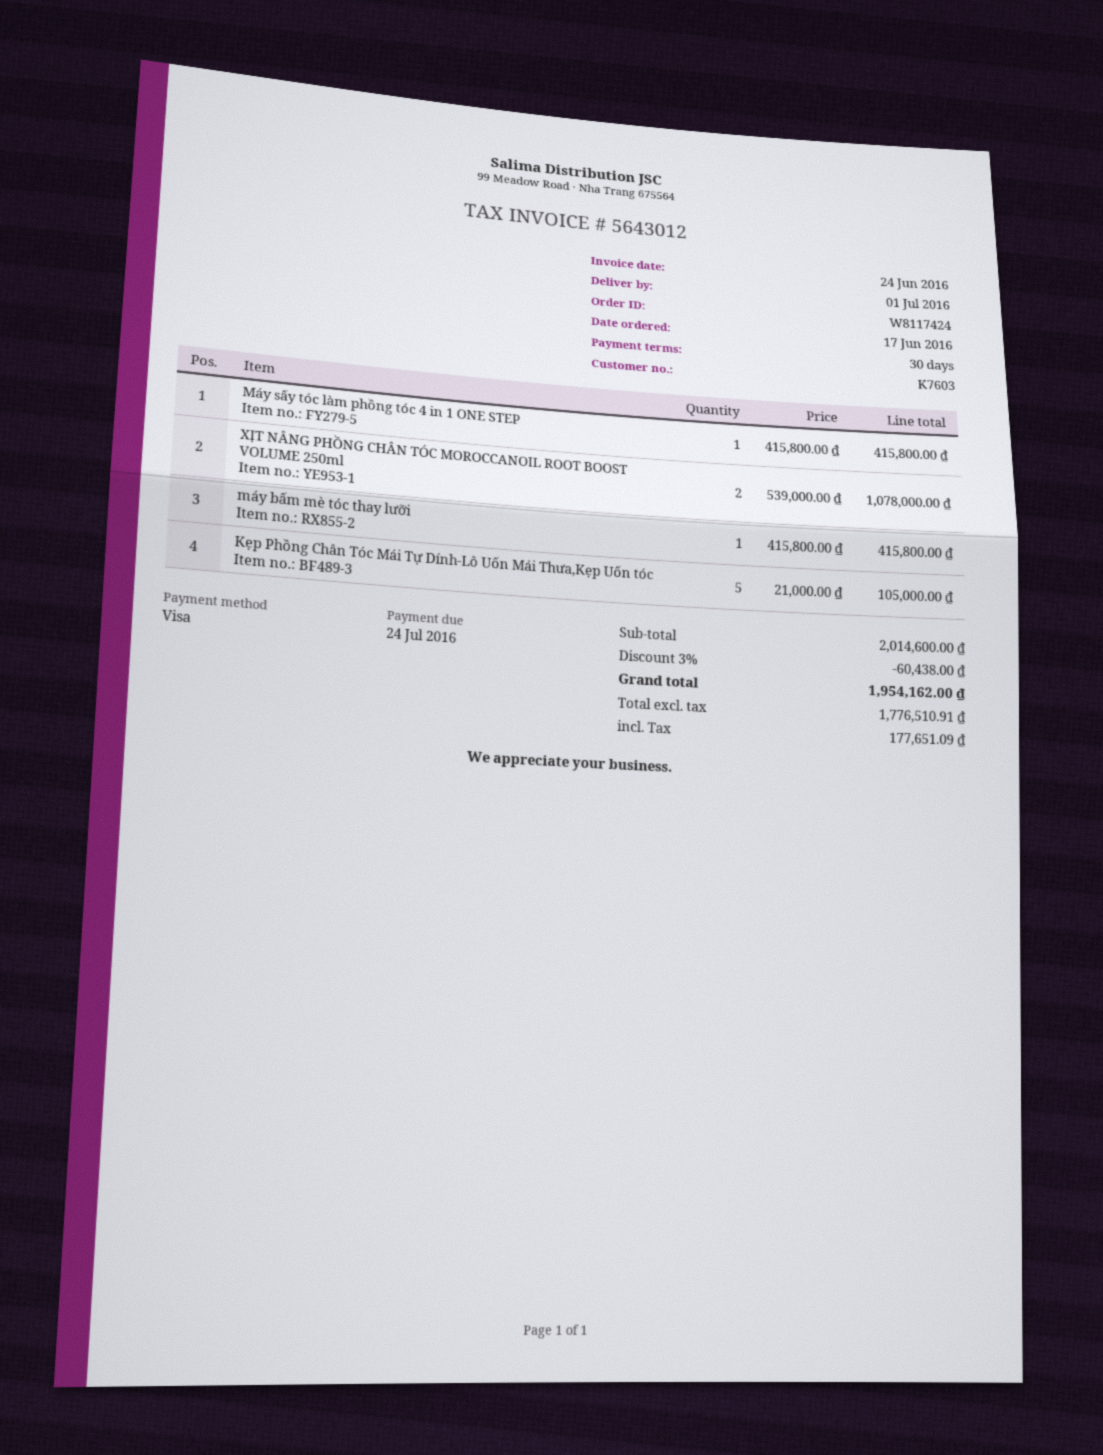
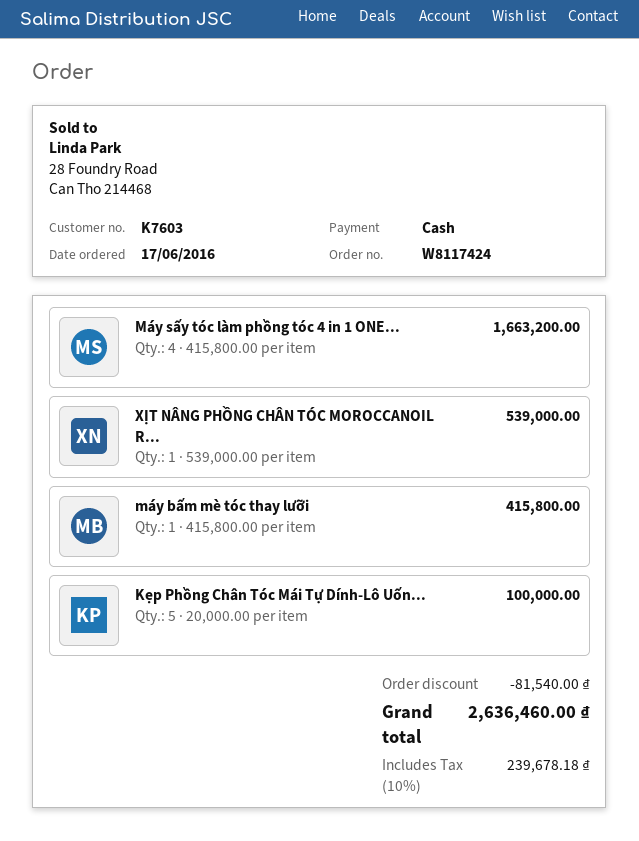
payment method: Visa -> cash
Máy sấy tóc làm phồng tóc 4 in 1 ONE STEP: 1 x 415800.00 = 415800.00 -> 4 x 415800.00 = 1663200.00
XỊT NÂNG PHỒNG CHÂN TÓC MOROCCANOIL ROOT BOOST VOLUME 250ml: 2 x 539000.00 = 1078000.00 -> 1 x 539000.00 = 539000.00
Kẹp Phồng Chân Tóc Mái Tự Dính-Lô Uốn Mái Thưa,Kẹp Uốn tóc: 5 x 21000.00 = 105000.00 -> 5 x 20000.00 = 100000.00
discount: 60438.00 -> 81540.00
tax: 177651.09 -> 239678.18
total: 1954162.00 -> 2636460.00

